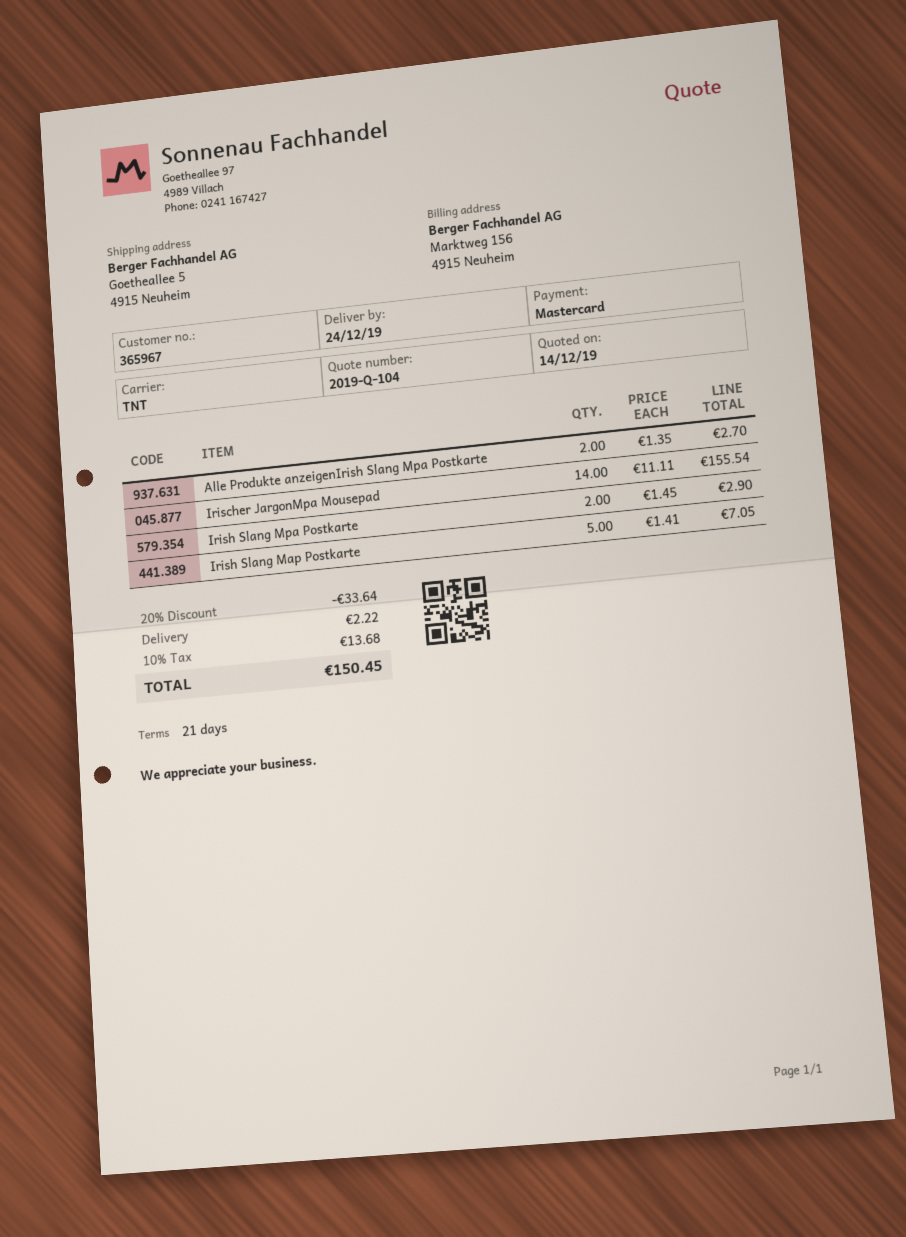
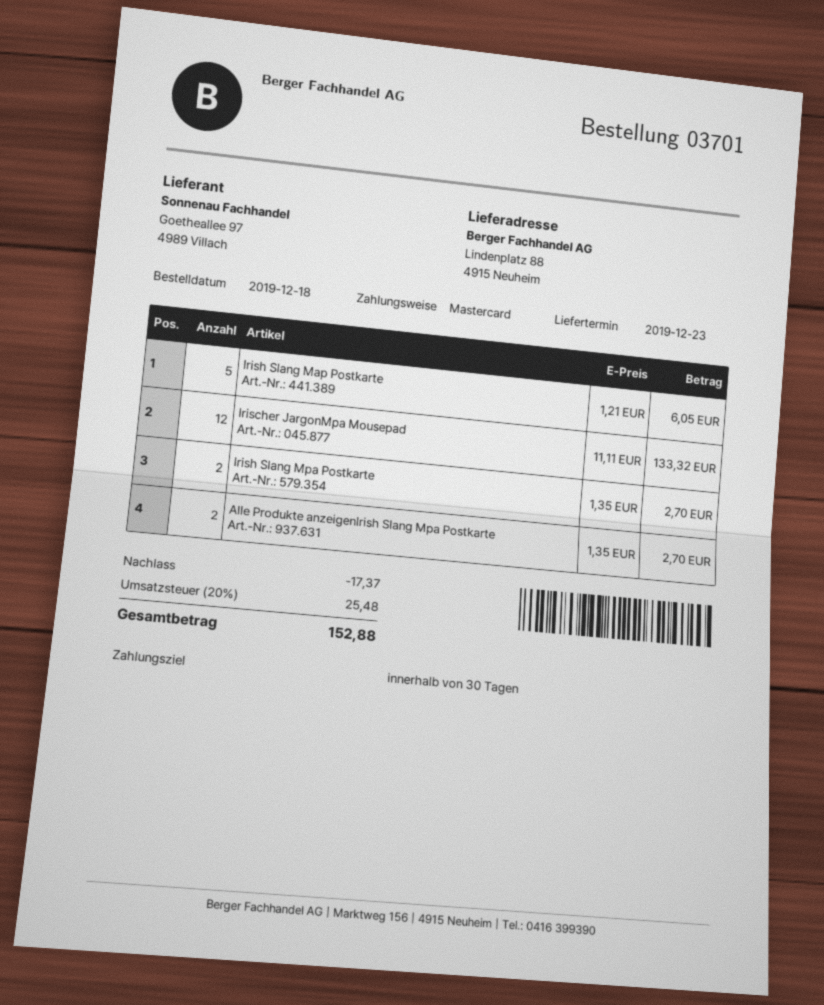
delivery date: 2019-12-24 -> 2019-12-23
payment terms: 21 days -> 30 days
ship to: Goetheallee 5, 4915 Neuheim -> Lindenplatz 88, 4915 Neuheim
Irischer JargonMpa Mousepad: 14 x 11.11 = 155.54 -> 12 x 11.11 = 133.32
Irish Slang Mpa Postkarte: 2 x 1.45 = 2.90 -> 2 x 1.35 = 2.70
Irish Slang Map Postkarte: 5 x 1.41 = 7.05 -> 5 x 1.21 = 6.05
discount: 33.64 -> 17.37
shipping: 2.22 -> none
tax: 10% = 13.68 -> 20% = 25.48
total: 150.45 -> 152.88

